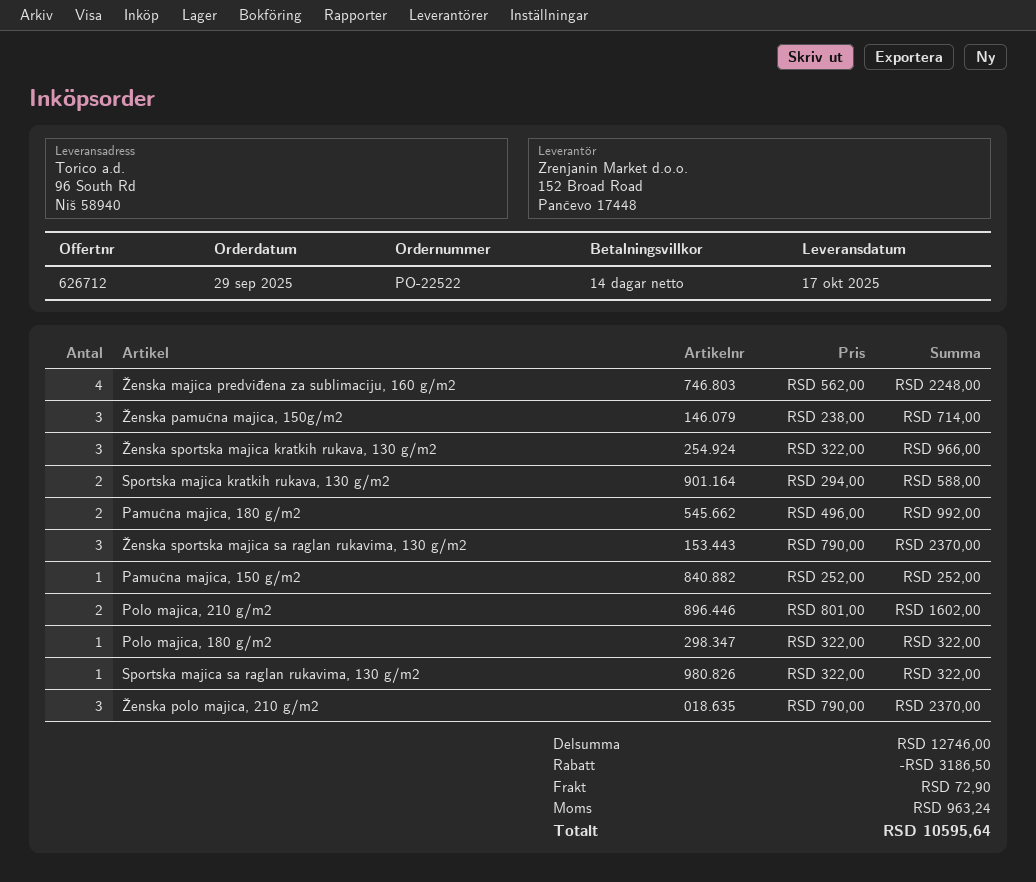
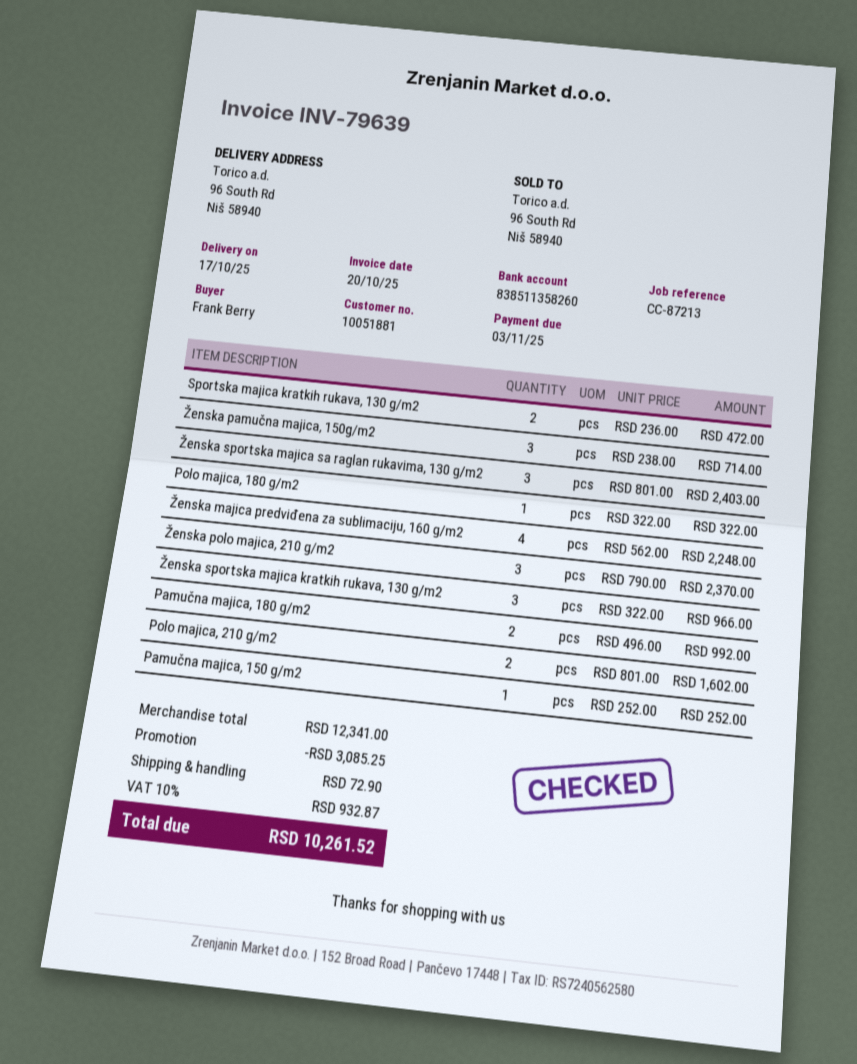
Sportska majica kratkih rukava, 130 g/m2: 2 x 294.00 = 588.00 -> 2 x 236.00 = 472.00
Ženska sportska majica sa raglan rukavima, 130 g/m2: 3 x 790.00 = 2370.00 -> 3 x 801.00 = 2403.00
Sportska majica sa raglan rukavima, 130 g/m2: 1 x 322.00 = 322.00 -> none
subtotal: 12746.00 -> 12341.00
discount: 3186.50 -> 3085.25
tax: 963.24 -> 932.87
total: 10595.64 -> 10261.52

